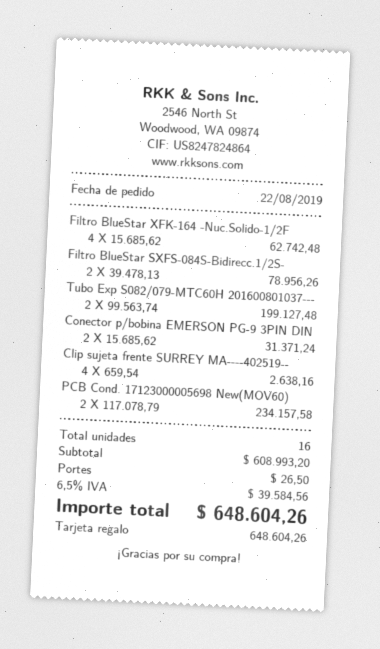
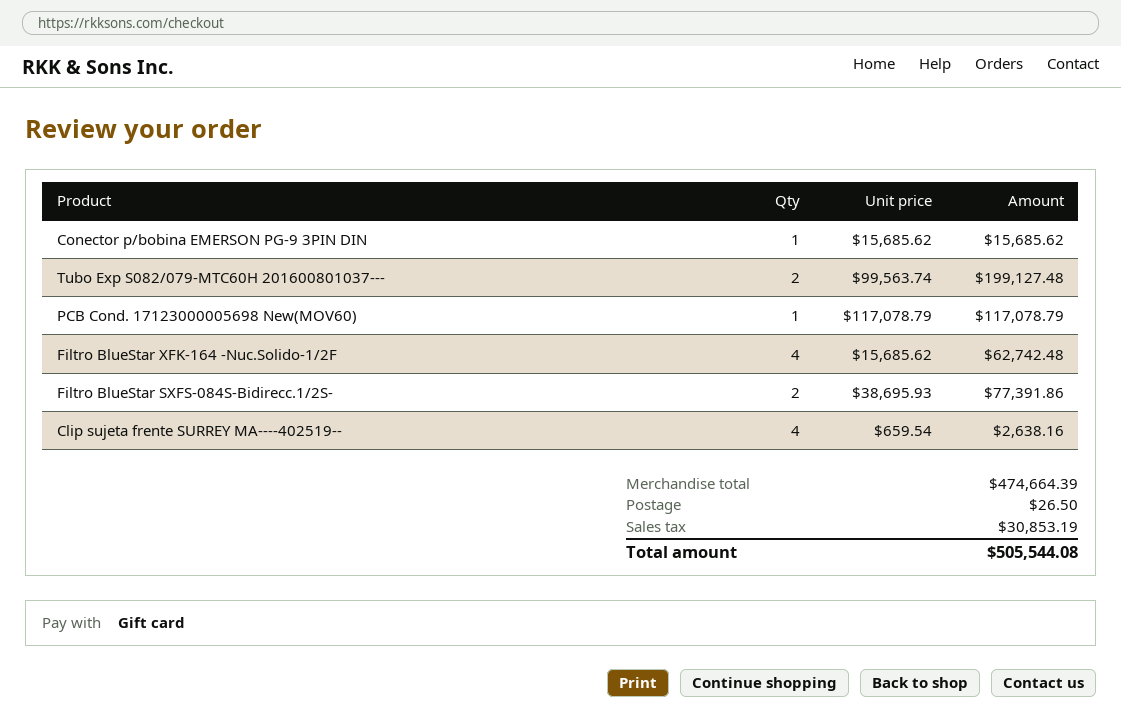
Filtro BlueStar SXFS-084S-Bidirecc.1/2S-: 2 x 39478.13 = 78956.26 -> 2 x 38695.93 = 77391.86
Conector p/bobina EMERSON PG-9 3PIN DIN: 2 x 15685.62 = 31371.24 -> 1 x 15685.62 = 15685.62
PCB Cond. 17123000005698 New(MOV60): 2 x 117078.79 = 234157.58 -> 1 x 117078.79 = 117078.79
subtotal: 608993.20 -> 474664.39
tax: 39584.56 -> 30853.19
total: 648604.26 -> 505544.08

